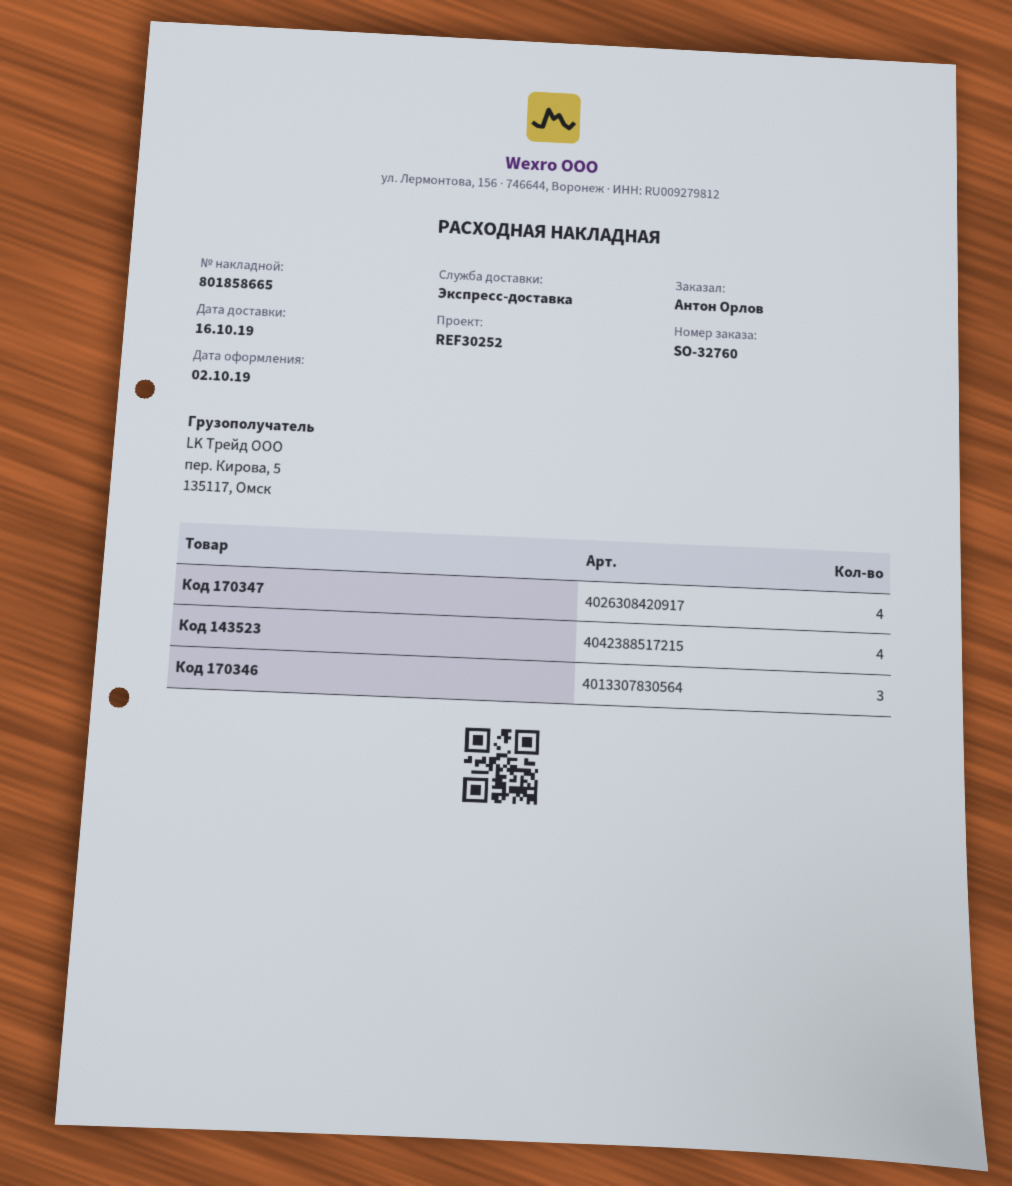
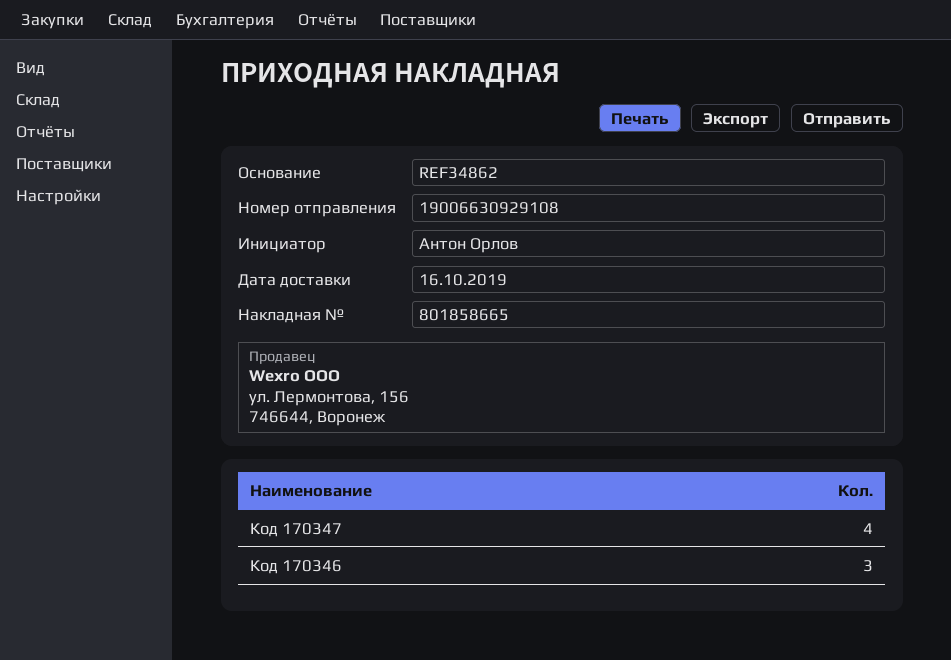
reference: REF30252 -> REF34862
Код 143523: 4 -> none

